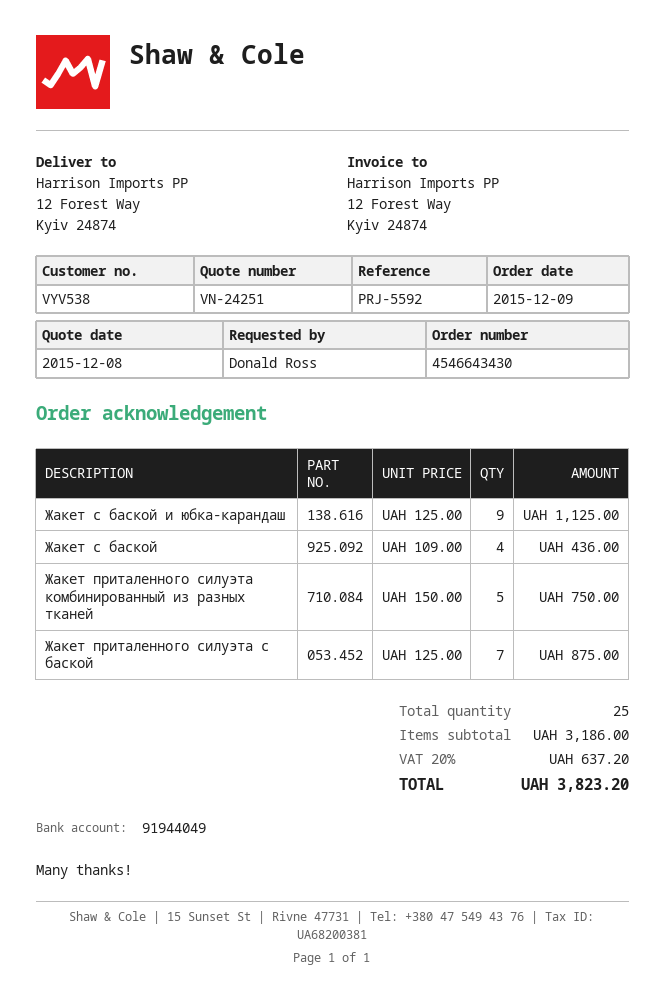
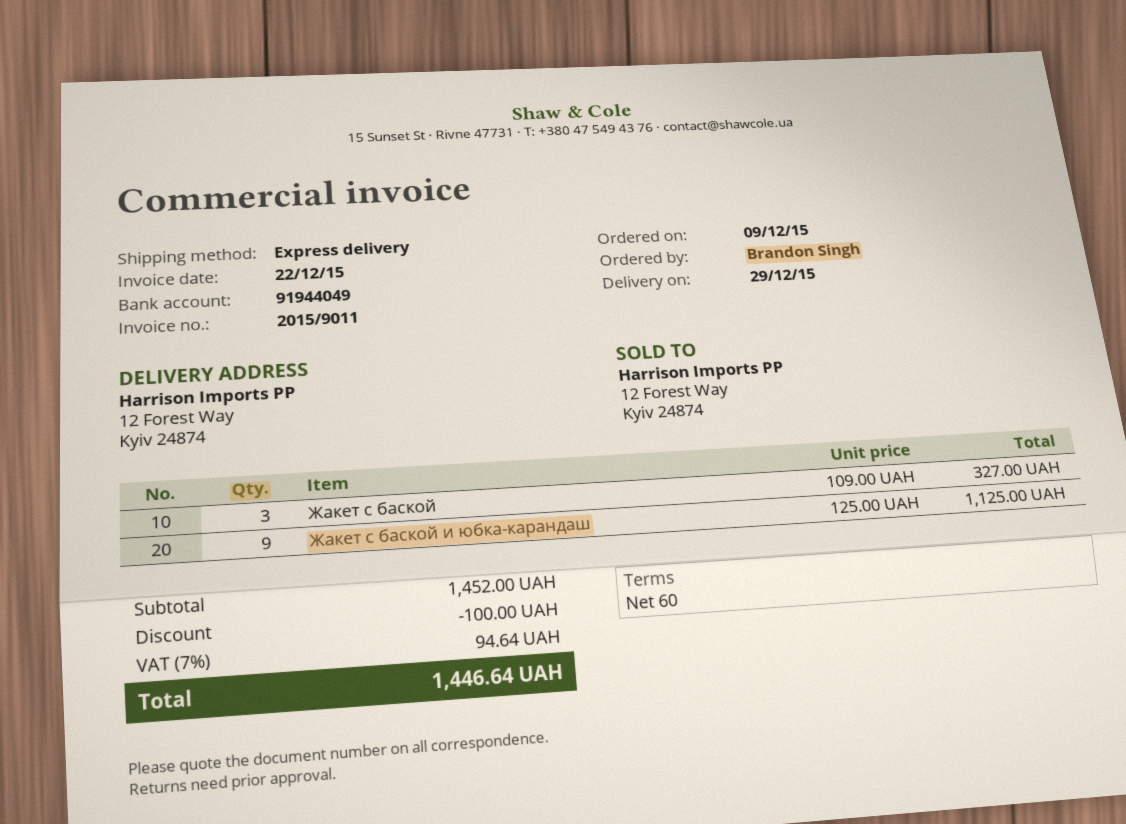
ordered by: Donald Ross -> Brandon Singh
Жакет с баской: 4 x 109.00 = 436.00 -> 3 x 109.00 = 327.00
Жакет приталенного силуэта комбинированный из разных тканей: 5 x 150.00 = 750.00 -> none
Жакет приталенного силуэта с баской: 7 x 125.00 = 875.00 -> none
subtotal: 3186.00 -> 1452.00
discount: none -> 100.00
tax: 20% = 637.20 -> 7% = 94.64
total: 3823.20 -> 1446.64

